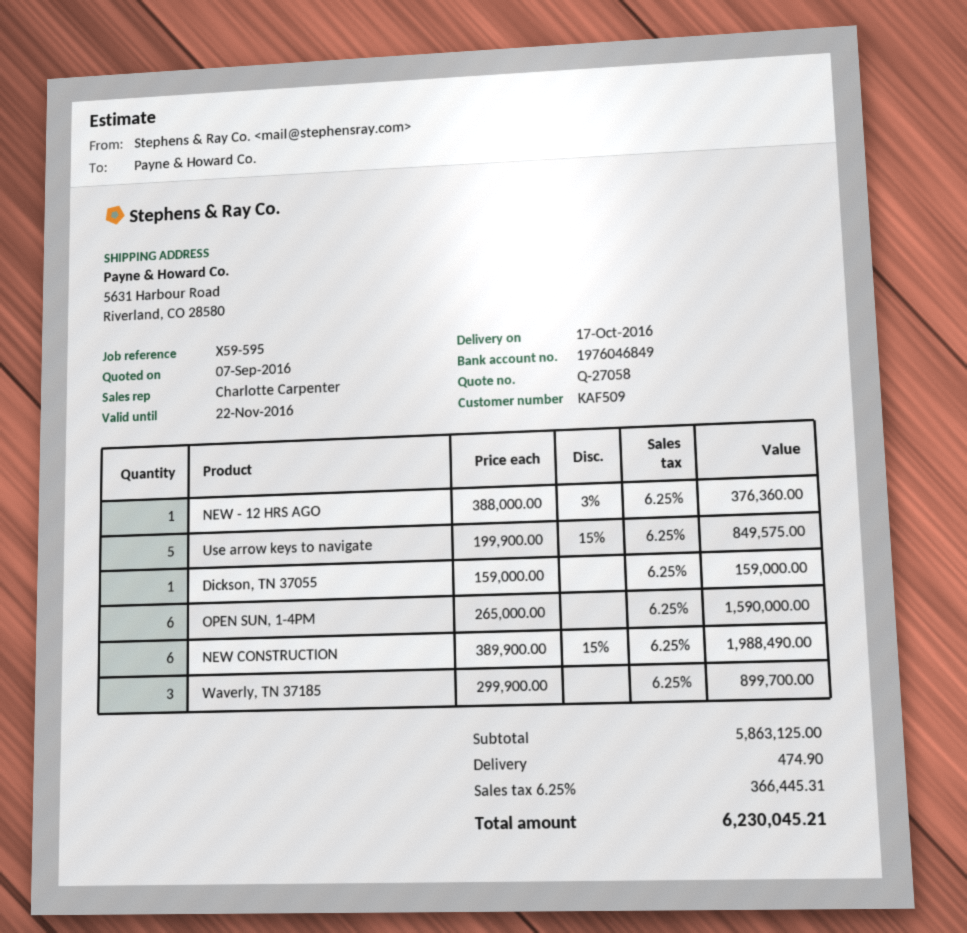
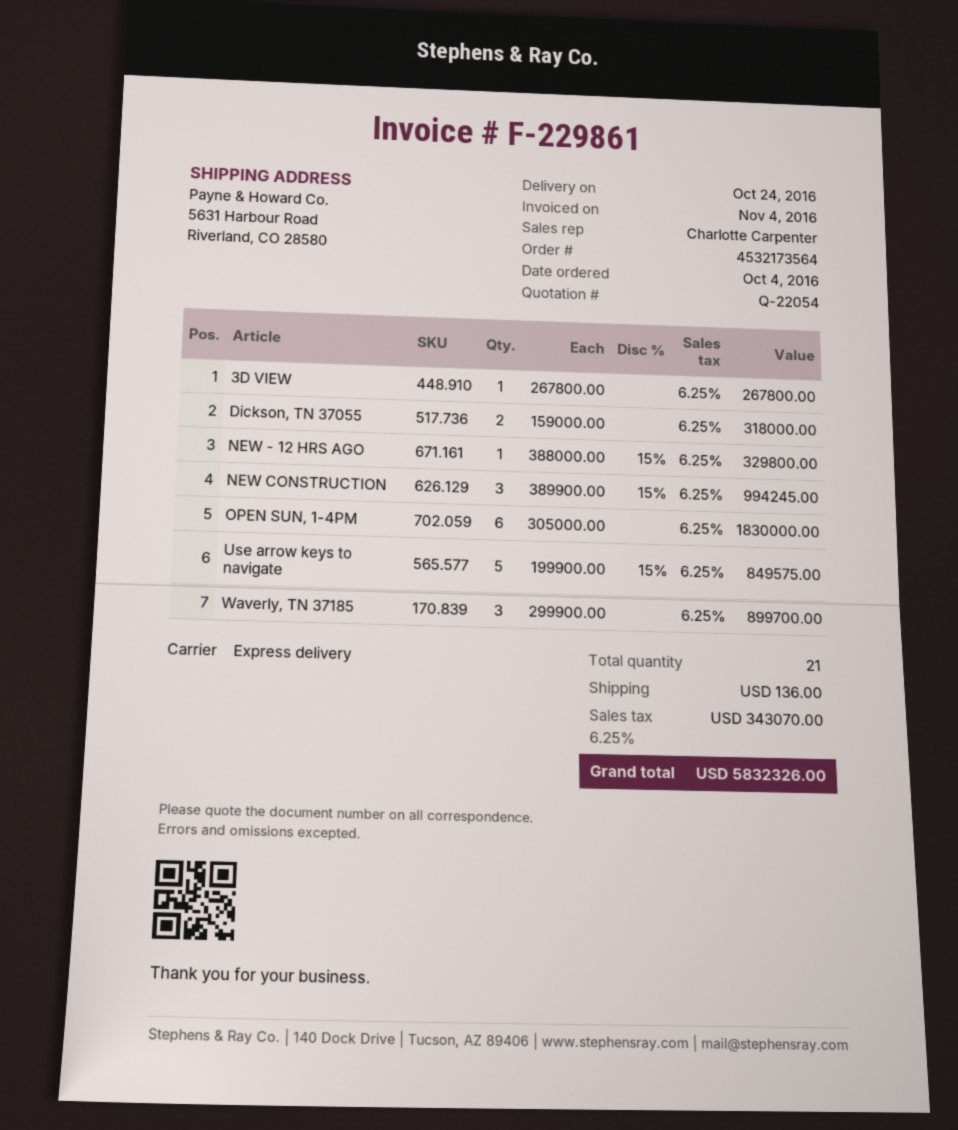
quote number: Q-27058 -> Q-22054
delivery date: 2016-10-17 -> 2016-10-24
NEW - 12 HRS AGO: 1 x 388000.00 - 3% = 376360.00 -> 1 x 388000.00 - 15% = 329800.00
Dickson, TN 37055: 1 x 159000.00 = 159000.00 -> 2 x 159000.00 = 318000.00
OPEN SUN, 1-4PM: 6 x 265000.00 = 1590000.00 -> 6 x 305000.00 = 1830000.00
NEW CONSTRUCTION: 6 x 389900.00 - 15% = 1988490.00 -> 3 x 389900.00 - 15% = 994245.00
3D VIEW: none -> 1 x 267800.00 = 267800.00
shipping: 474.90 -> 136.00
tax: 6.25% = 366445.31 -> 6.25% = 343070.00
total: 6230045.21 -> 5832326.00

